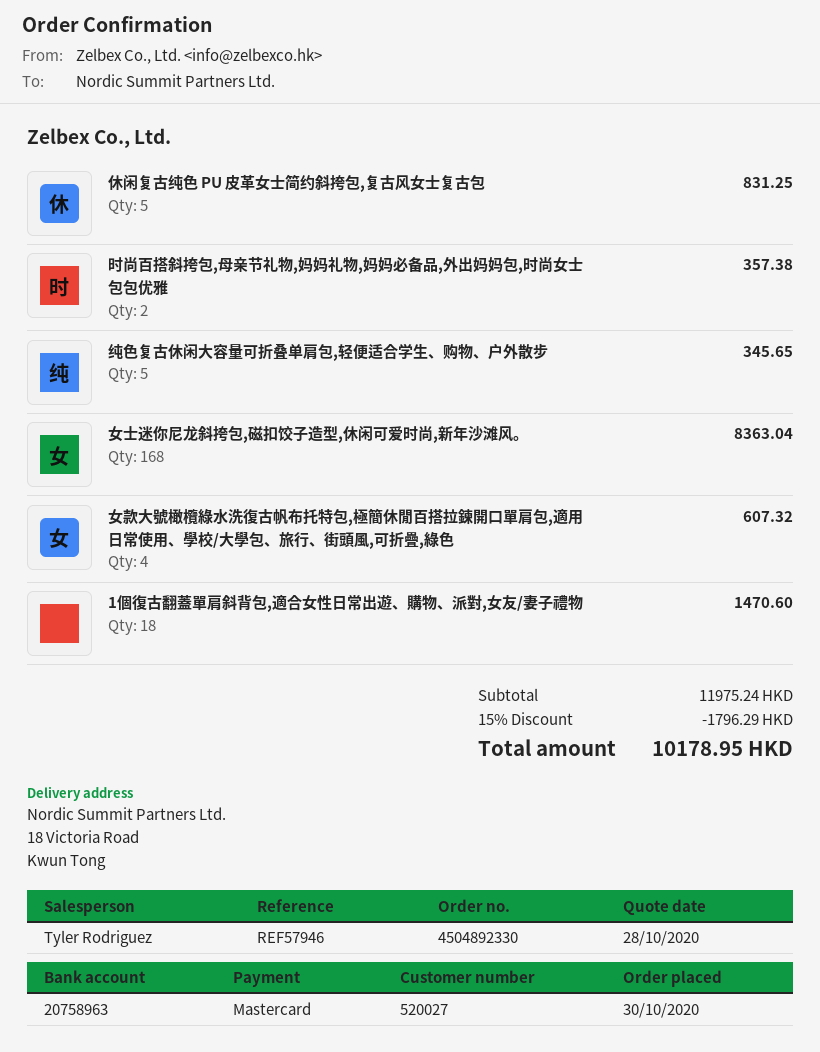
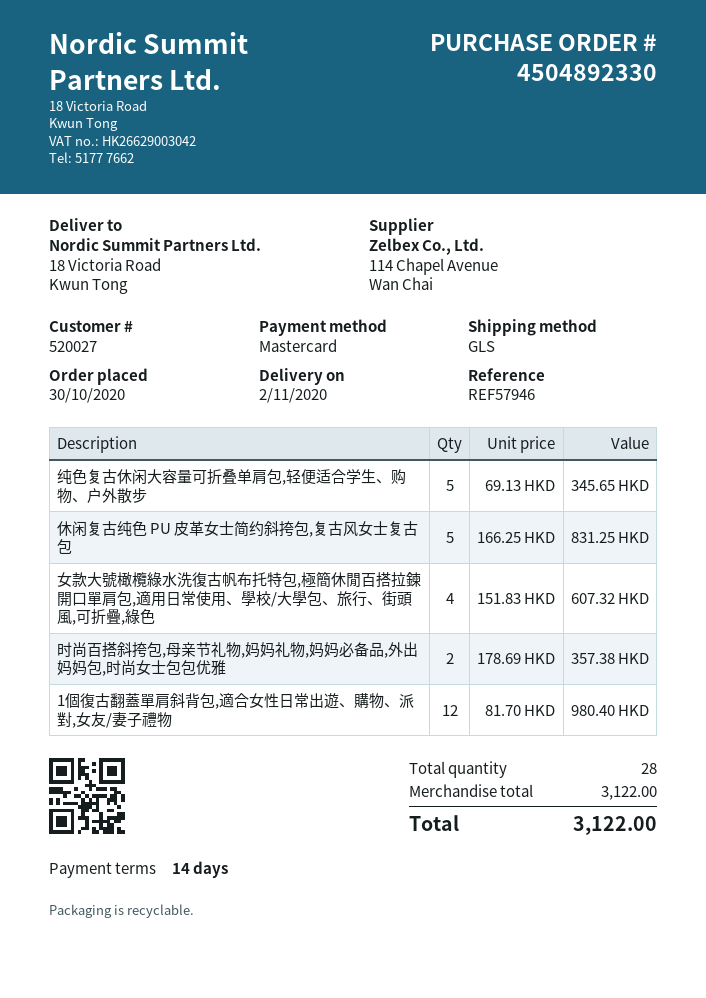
女士迷你尼龙斜挎包,磁扣饺子造型,休闲可爱时尚,新年沙滩风。: 168 for 8363.04 -> none
1個復古翻蓋單肩斜背包,適合女性日常出遊、購物、派對,女友/妻子禮物: 18 for 1470.60 -> 12 for 980.40
subtotal: 11975.24 -> 3122.00
discount: 15% = 1796.29 -> none
total: 10178.95 -> 3122.00

